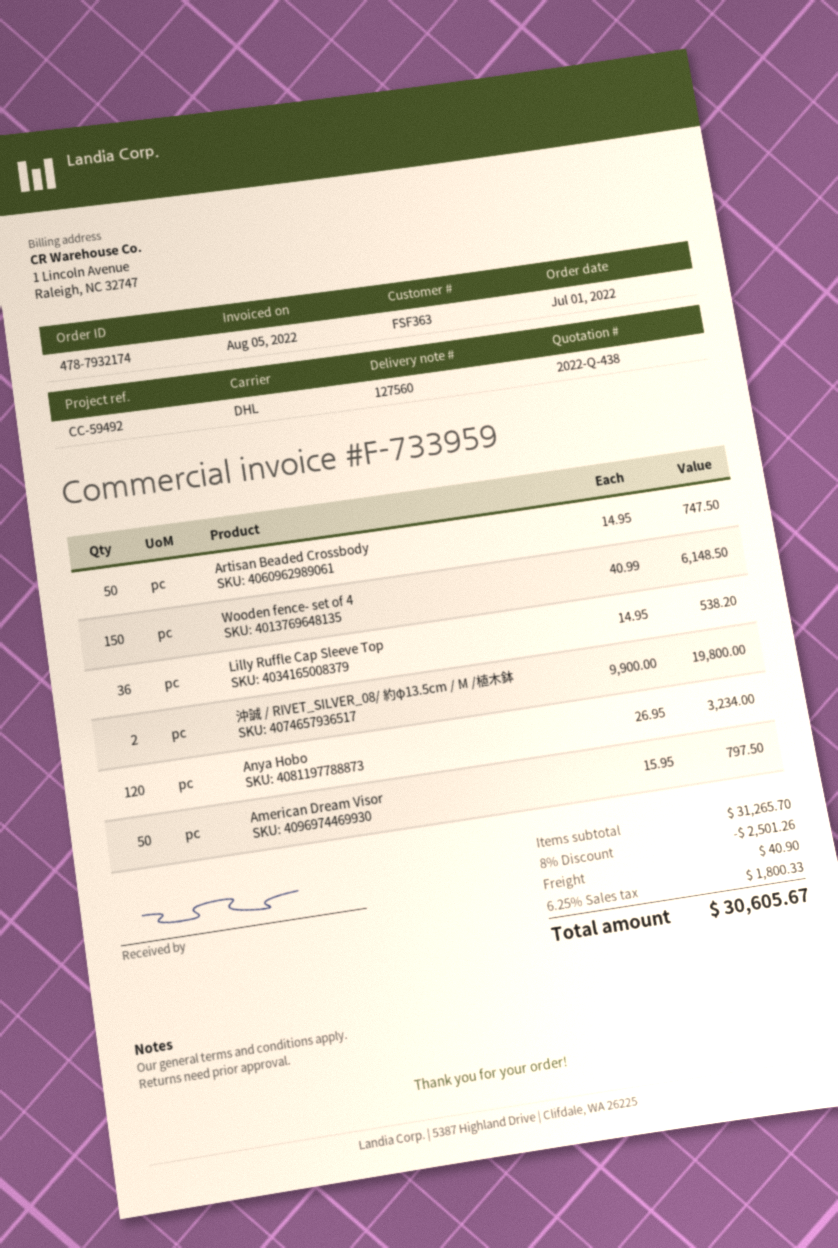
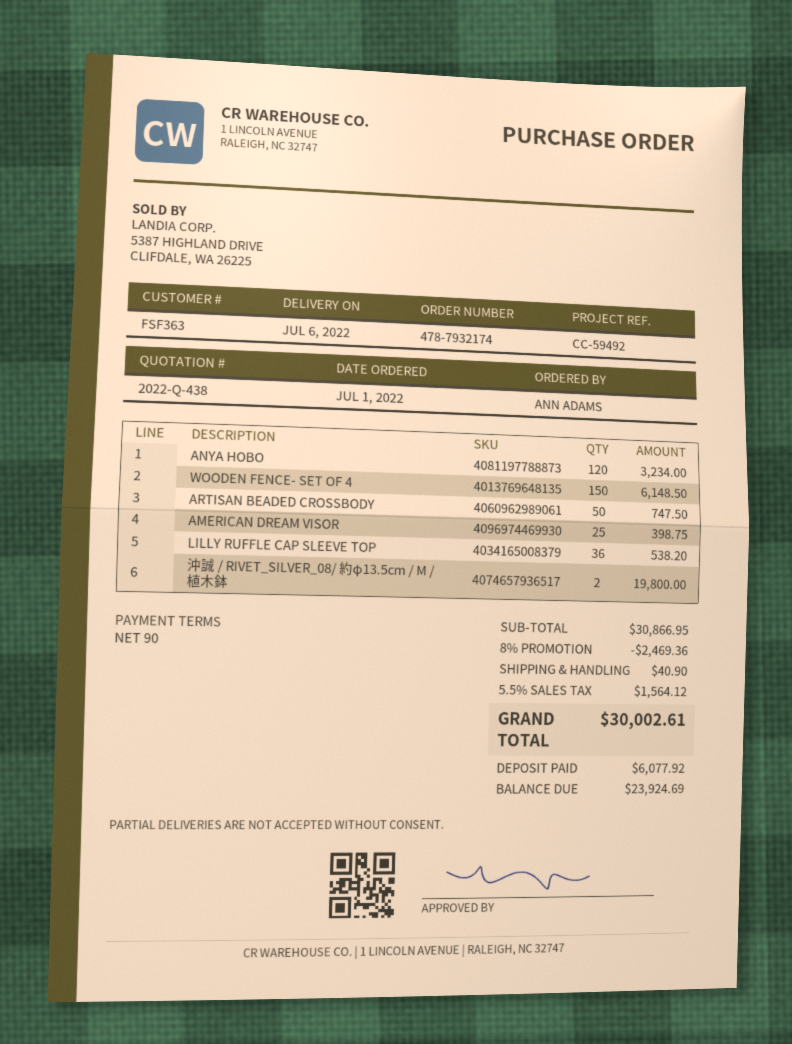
American Dream Visor: 50 for 797.50 -> 25 for 398.75
subtotal: 31265.70 -> 30866.95
discount: 8% = 2501.26 -> 8% = 2469.36
tax: 6.25% = 1800.33 -> 5.5% = 1564.12
total: 30605.67 -> 30002.61

